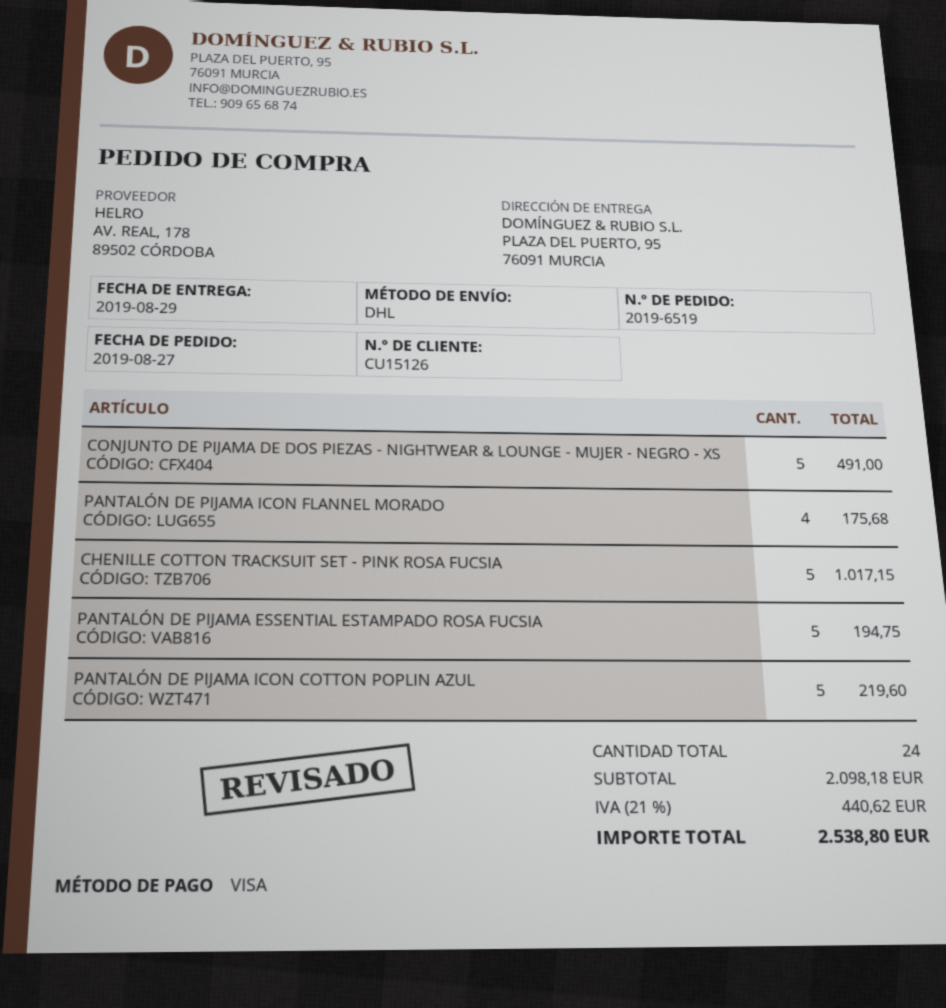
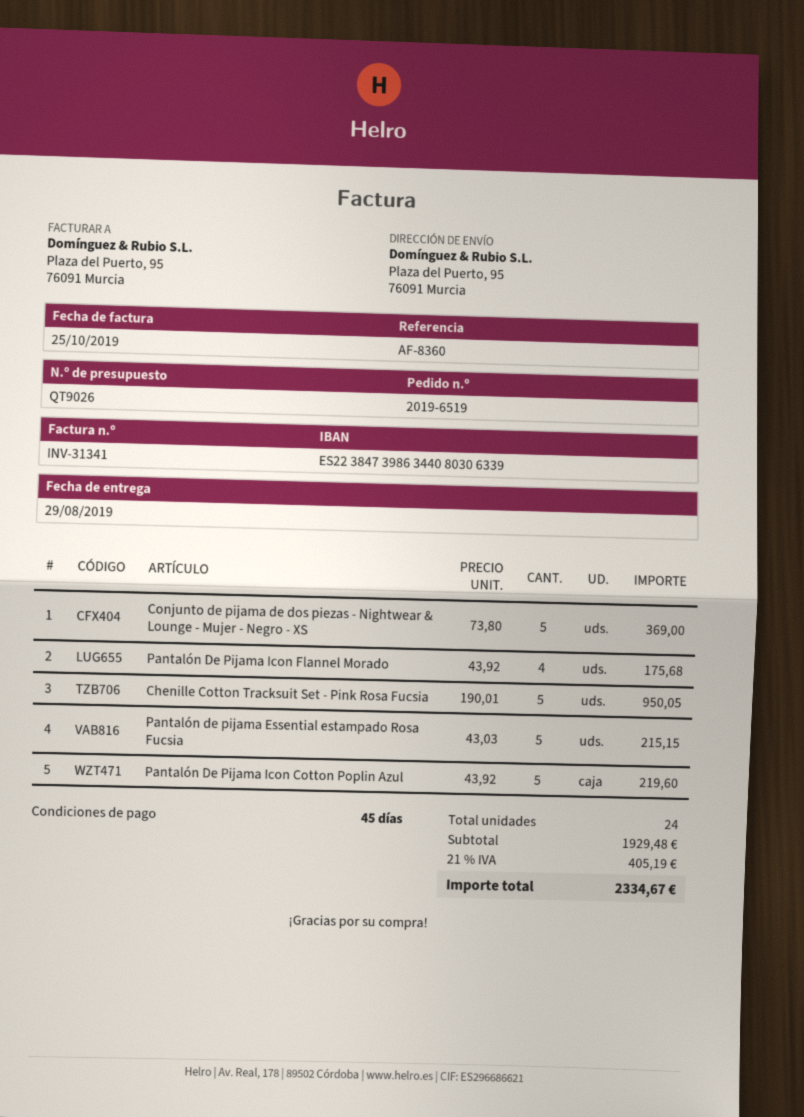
CONJUNTO DE PIJAMA DE DOS PIEZAS - NIGHTWEAR & LOUNGE - MUJER - NEGRO - XS: 5 for 491.00 -> 5 for 369.00
CHENILLE COTTON TRACKSUIT SET - PINK ROSA FUCSIA: 5 for 1017.15 -> 5 for 950.05
PANTALÓN DE PIJAMA ESSENTIAL ESTAMPADO ROSA FUCSIA: 5 for 194.75 -> 5 for 215.15
subtotal: 2098.18 -> 1929.48
tax: 21% = 440.62 -> 21% = 405.19
total: 2538.80 -> 2334.67

